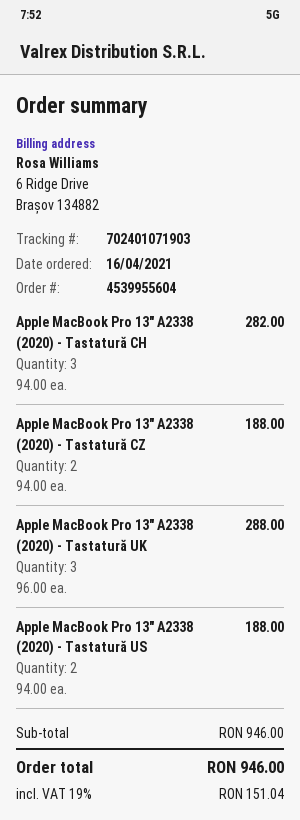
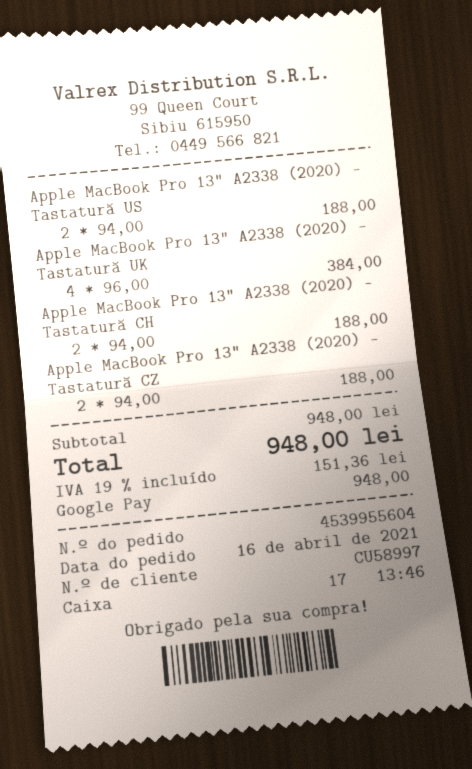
Apple MacBook Pro 13" A2338 (2020) - Tastatură CH: 3 x 94.00 = 282.00 -> 2 x 94.00 = 188.00
Apple MacBook Pro 13" A2338 (2020) - Tastatură UK: 3 x 96.00 = 288.00 -> 4 x 96.00 = 384.00
subtotal: 946.00 -> 948.00
tax: 19% = 151.04 -> 19% = 151.36
total: 946.00 -> 948.00

